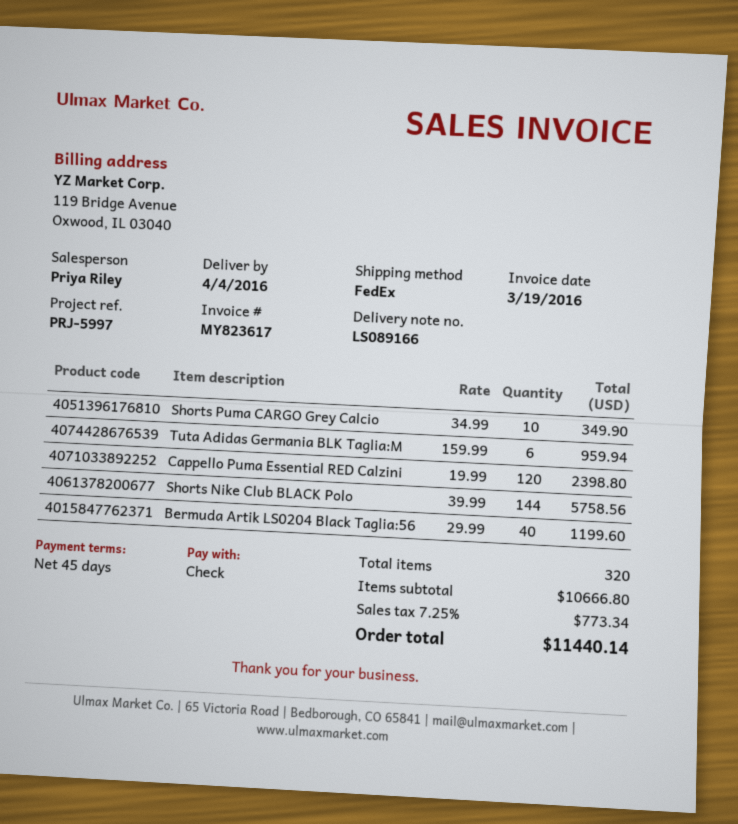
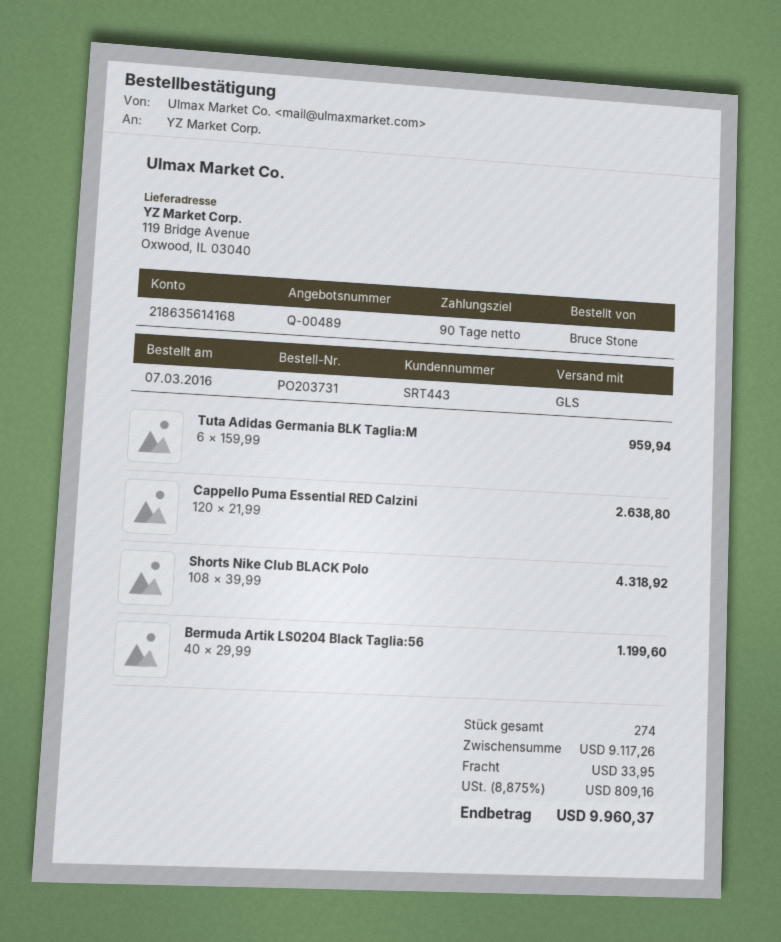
payment terms: 45 days -> 90 days
shipping method: FedEx -> GLS
Shorts Puma CARGO Grey Calcio: 10 x 34.99 = 349.90 -> none
Cappello Puma Essential RED Calzini: 120 x 19.99 = 2398.80 -> 120 x 21.99 = 2638.80
Shorts Nike Club BLACK Polo: 144 x 39.99 = 5758.56 -> 108 x 39.99 = 4318.92
total quantity: 320 -> 274
subtotal: 10666.80 -> 9117.26
shipping: none -> 33.95
tax: 7.25% = 773.34 -> 8.875% = 809.16
total: 11440.14 -> 9960.37

